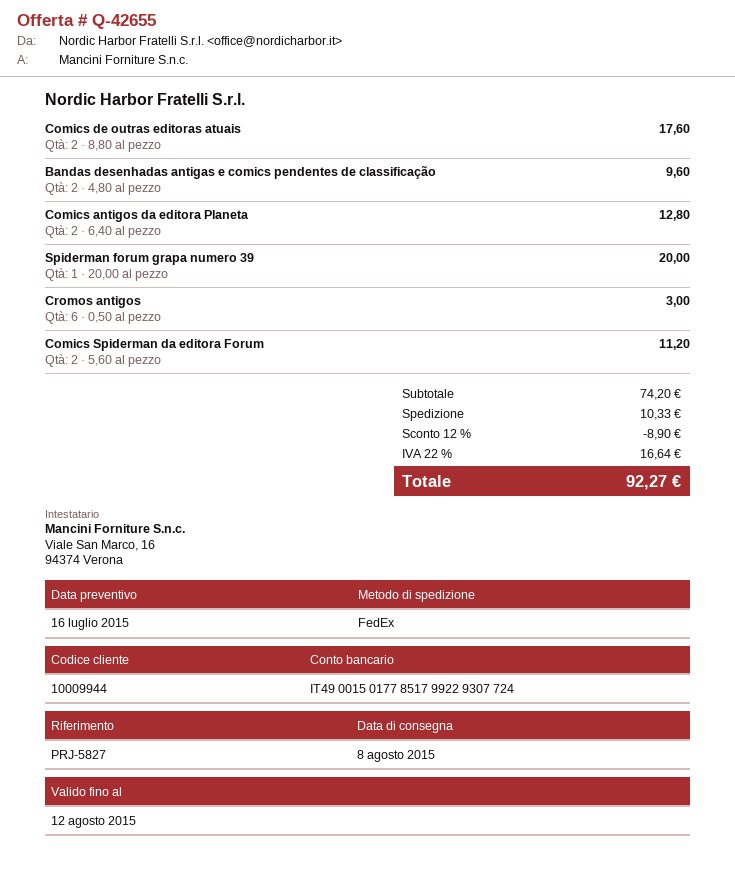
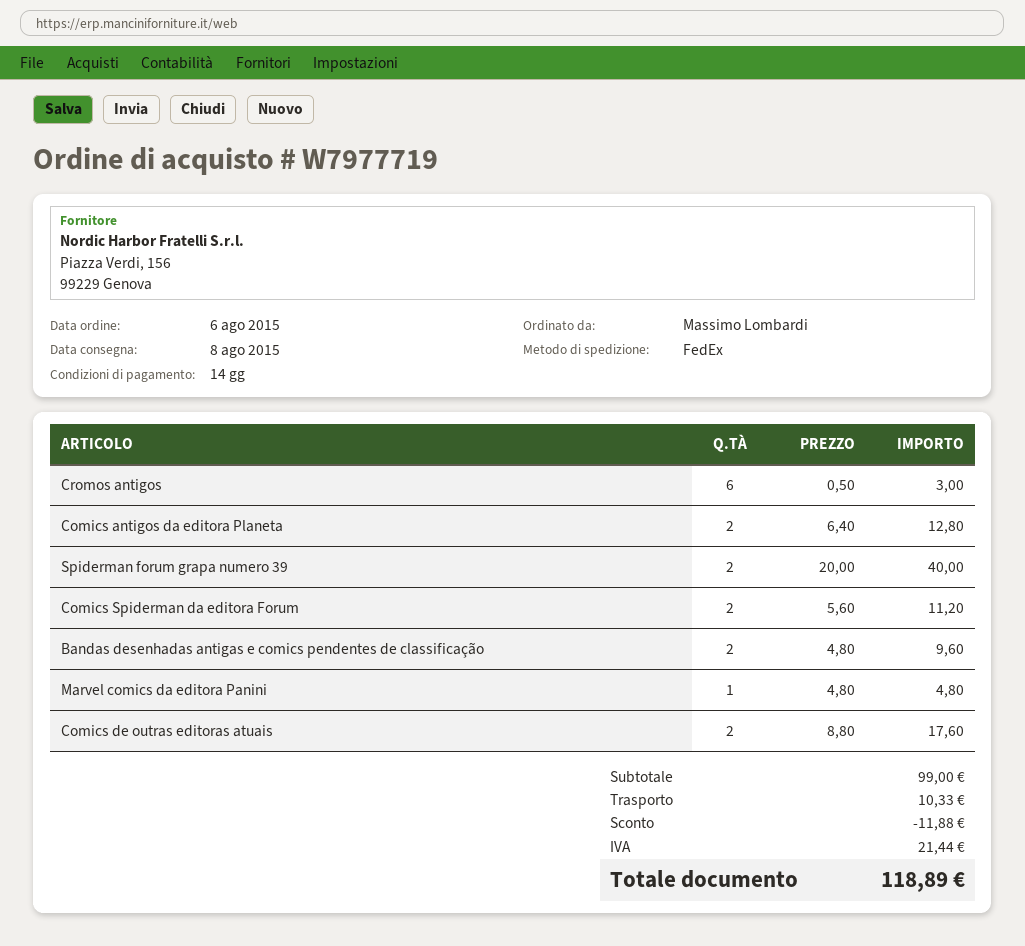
Spiderman forum grapa numero 39: 1 x 20.00 = 20.00 -> 2 x 20.00 = 40.00
Marvel comics da editora Panini: none -> 1 x 4.80 = 4.80
subtotal: 74.20 -> 99.00
discount: 8.90 -> 11.88
tax: 16.64 -> 21.44
total: 92.27 -> 118.89

